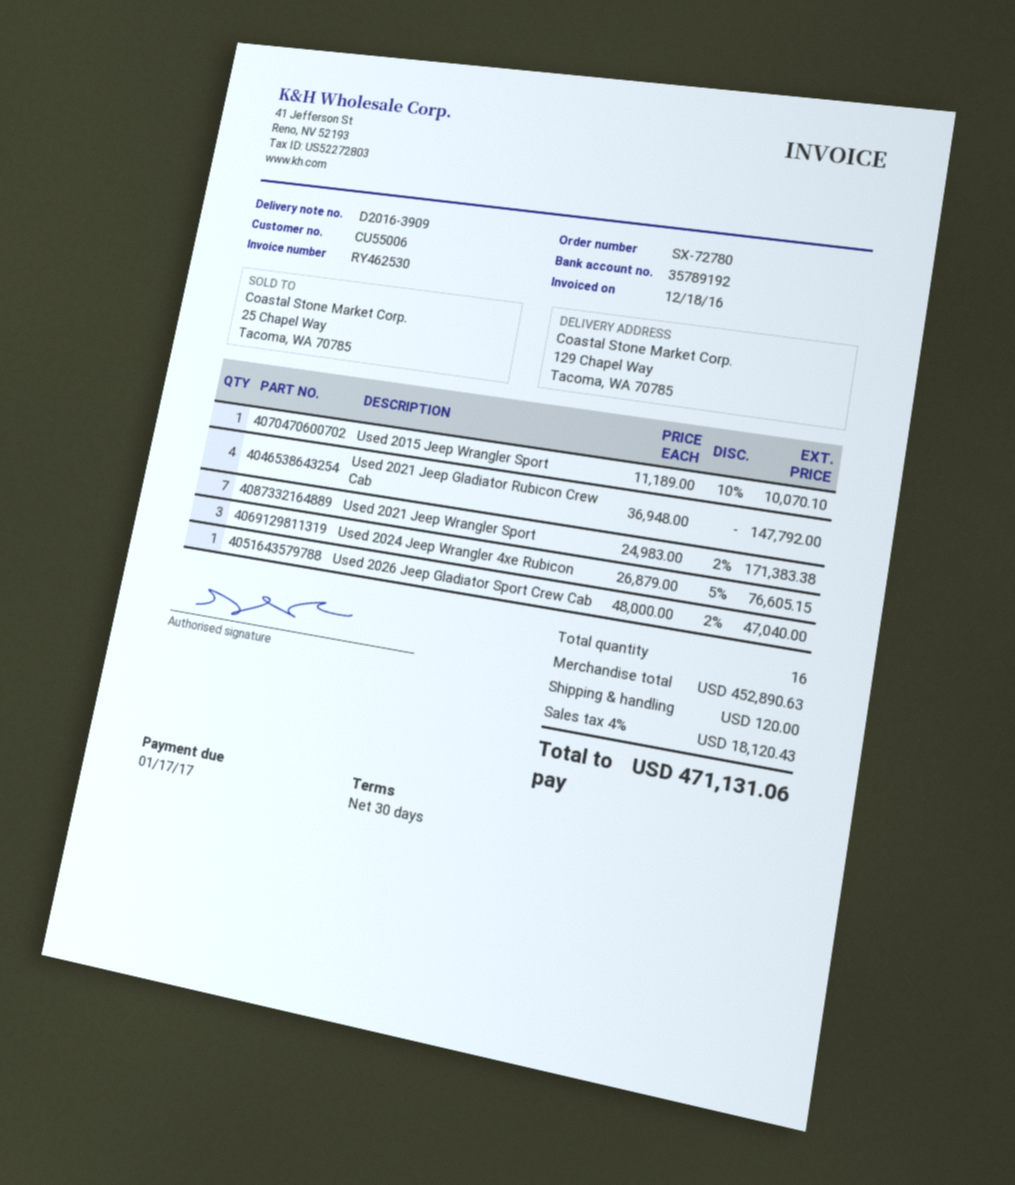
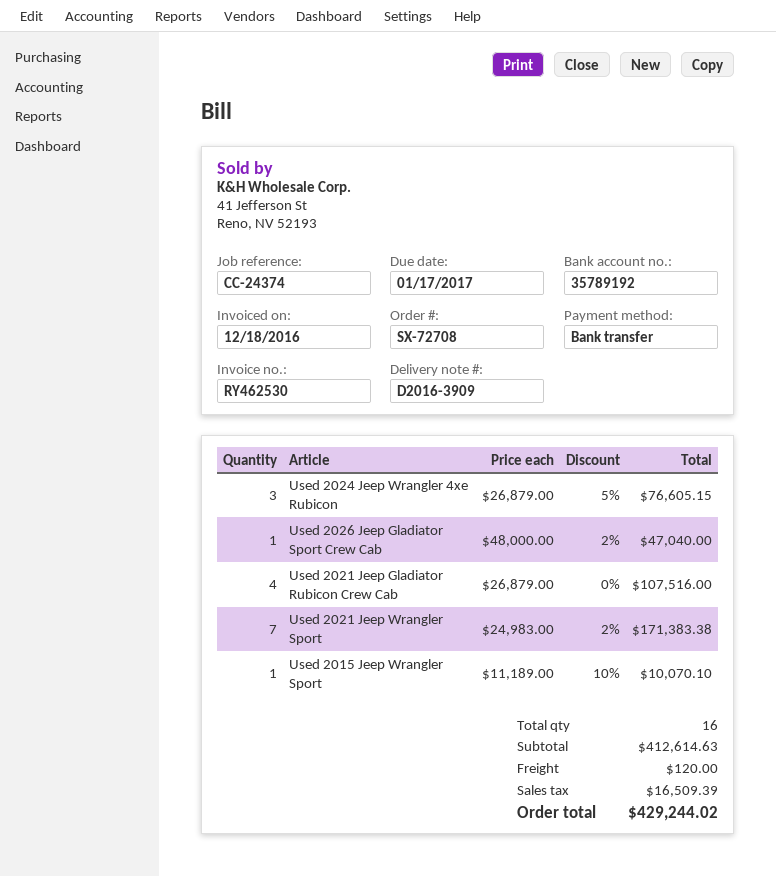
order number: SX-72780 -> SX-72708
Used 2021 Jeep Gladiator Rubicon Crew Cab: 4 x 36948.00 = 147792.00 -> 4 x 26879.00 = 107516.00
subtotal: 452890.63 -> 412614.63
tax: 18120.43 -> 16509.39
total: 471131.06 -> 429244.02

